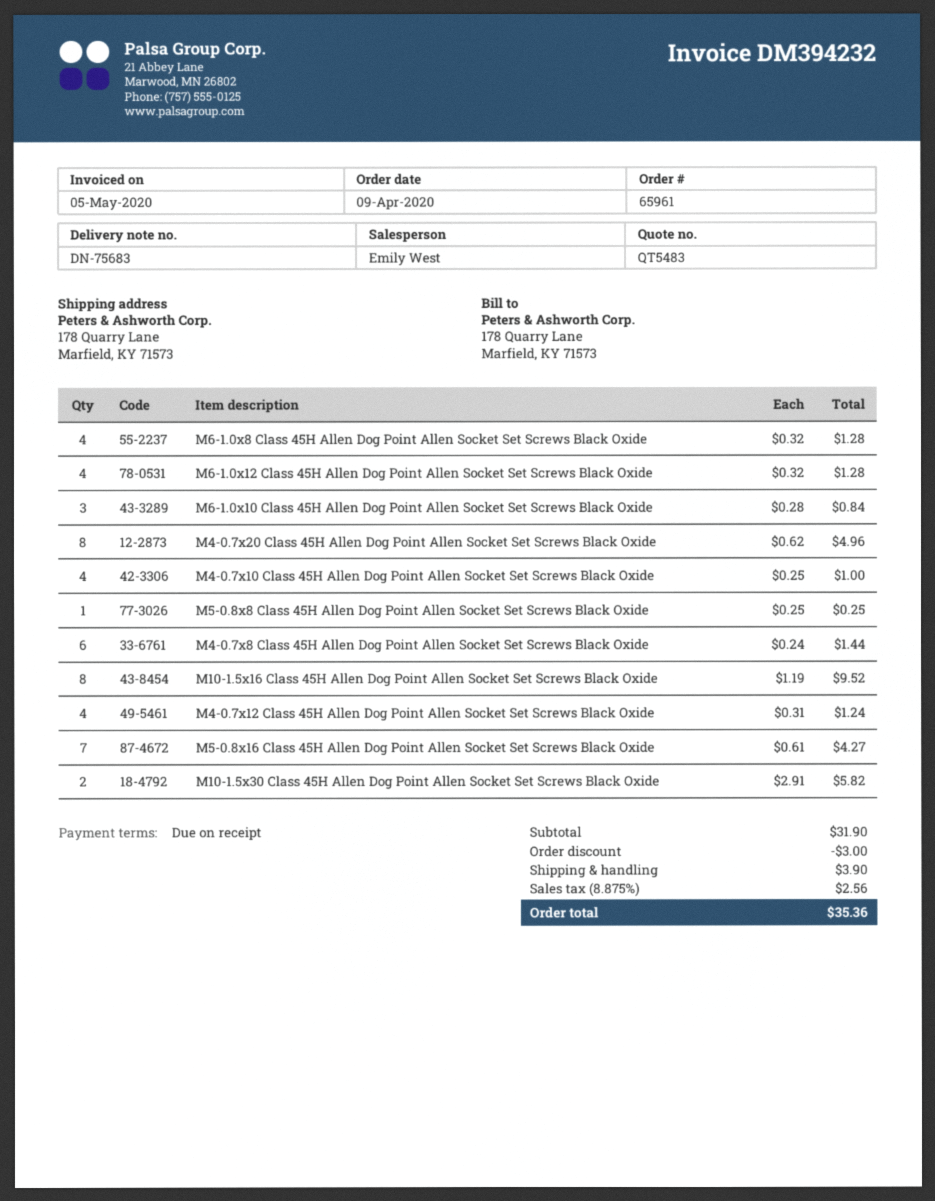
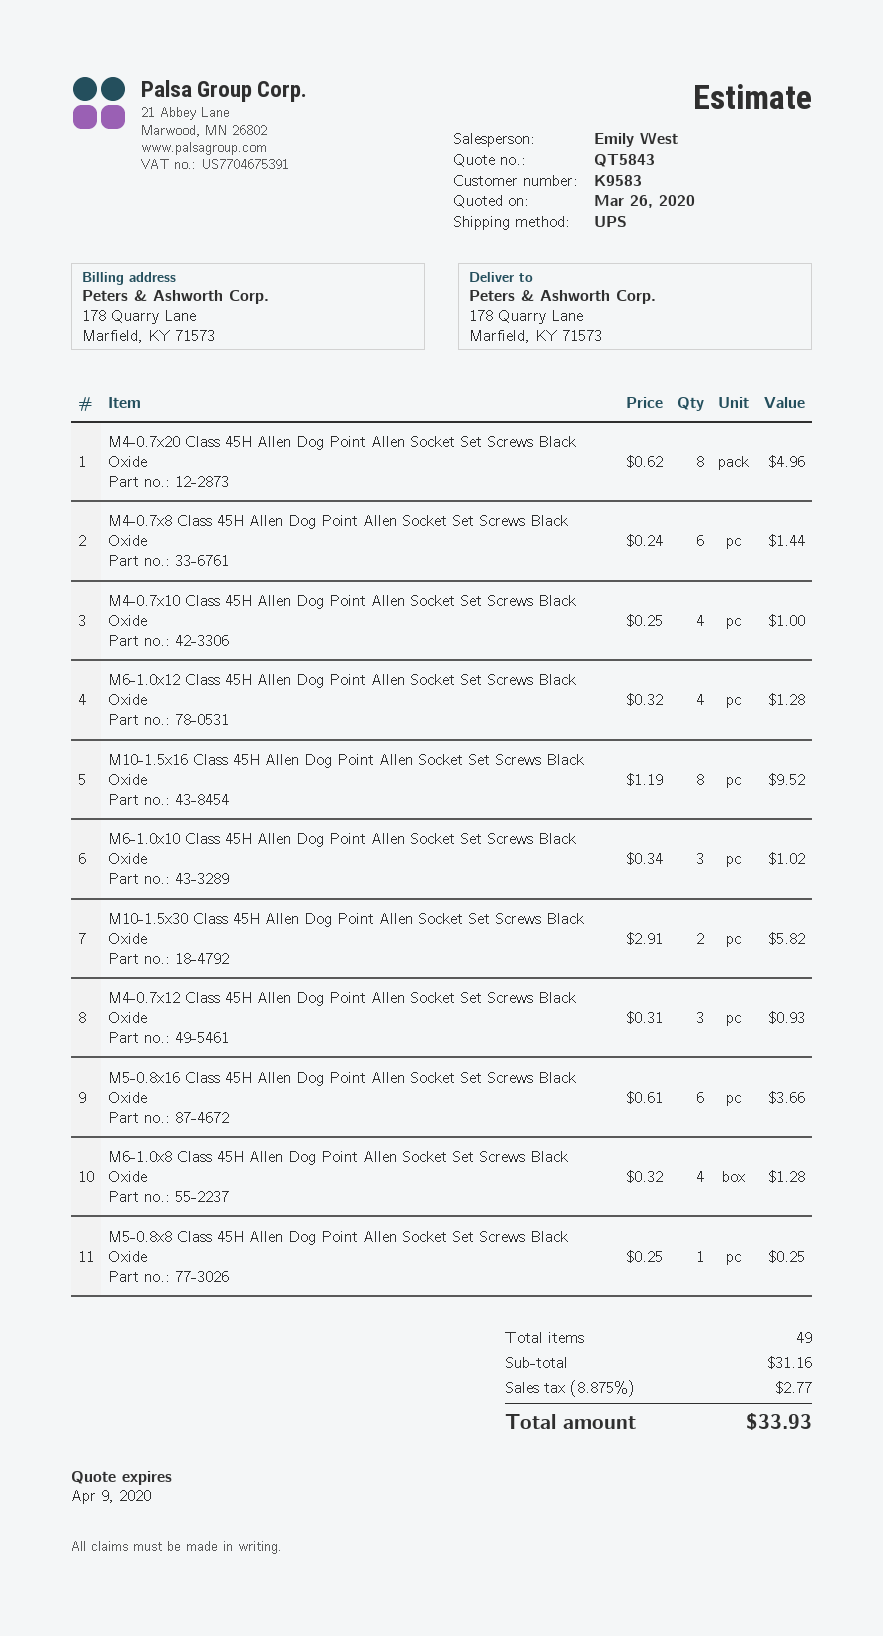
quote number: QT5483 -> QT5843
M6-1.0x10 Class 45H Allen Dog Point Allen Socket Set Screws Black Oxide: 3 x 0.28 = 0.84 -> 3 x 0.34 = 1.02
M4-0.7x12 Class 45H Allen Dog Point Allen Socket Set Screws Black Oxide: 4 x 0.31 = 1.24 -> 3 x 0.31 = 0.93
M5-0.8x16 Class 45H Allen Dog Point Allen Socket Set Screws Black Oxide: 7 x 0.61 = 4.27 -> 6 x 0.61 = 3.66
subtotal: 31.90 -> 31.16
discount: 3.00 -> none
shipping: 3.90 -> none
tax: 8.875% = 2.56 -> 8.875% = 2.77
total: 35.36 -> 33.93

